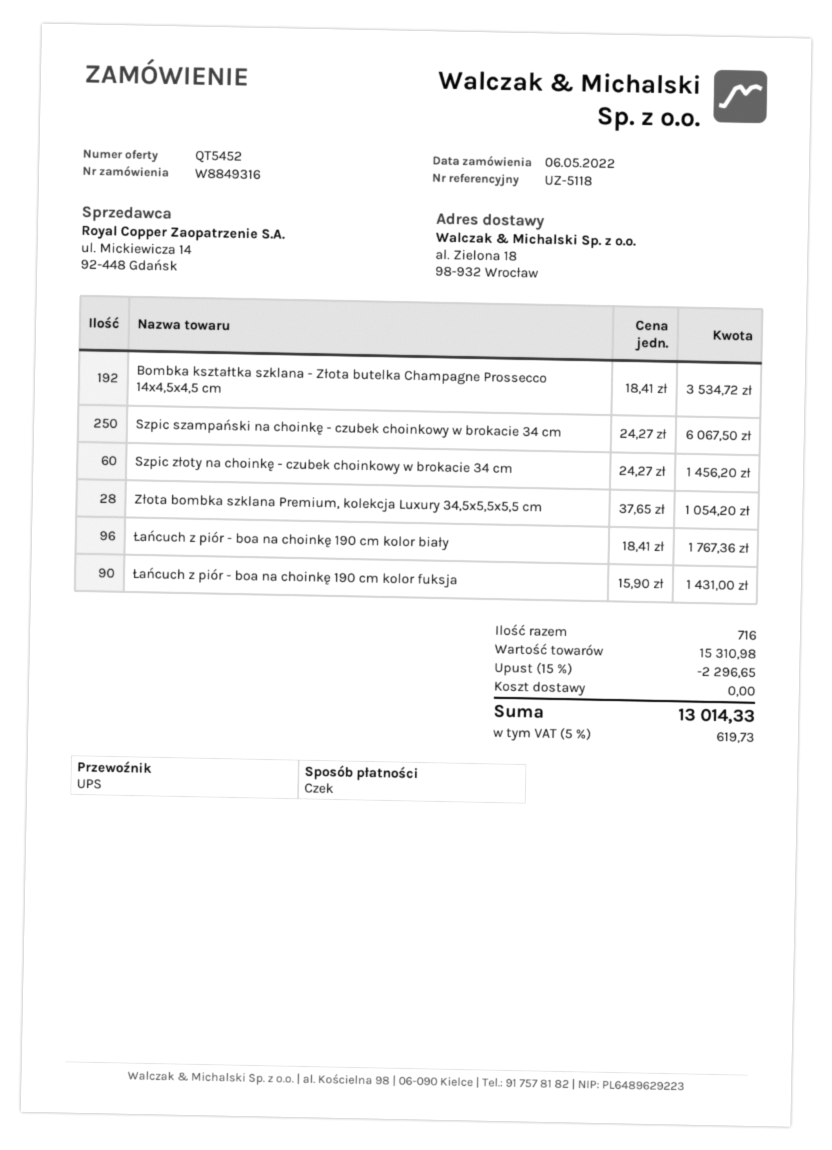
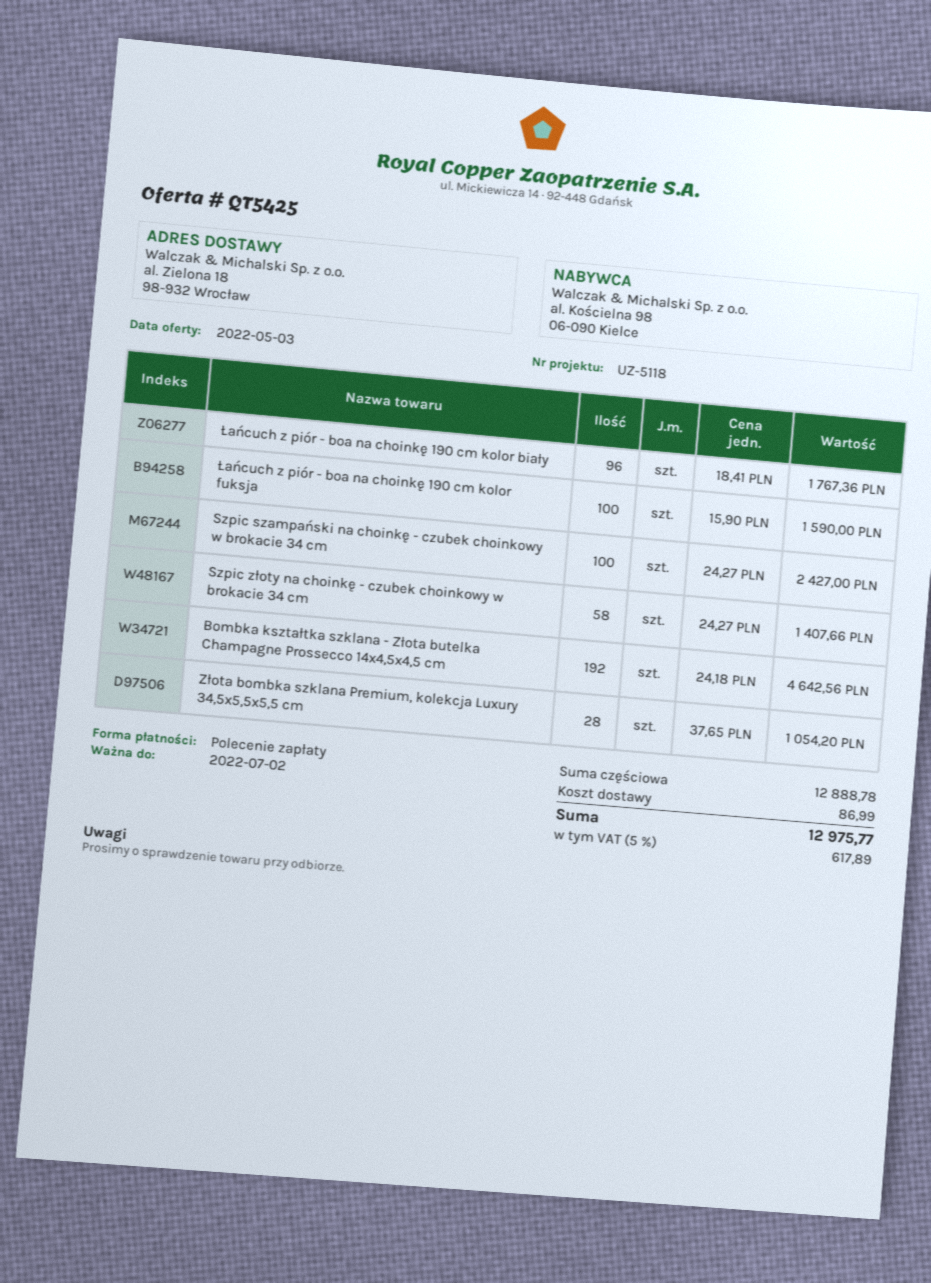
quote number: QT5452 -> QT5425
payment method: cheque -> direct debit
Bombka kształtka szklana - Złota butelka Champagne Prossecco 14x4,5x4,5 cm: 192 x 18.41 = 3534.72 -> 192 x 24.18 = 4642.56
Szpic szampański na choinkę - czubek choinkowy w brokacie 34 cm: 250 x 24.27 = 6067.50 -> 100 x 24.27 = 2427.00
Szpic złoty na choinkę - czubek choinkowy w brokacie 34 cm: 60 x 24.27 = 1456.20 -> 58 x 24.27 = 1407.66
Łańcuch z piór - boa na choinkę 190 cm kolor fuksja: 90 x 15.90 = 1431.00 -> 100 x 15.90 = 1590.00
subtotal: 15310.98 -> 12888.78
discount: 15% = 2296.65 -> none
shipping: 0.00 -> 86.99
tax: 5% = 619.73 -> 5% = 617.89
total: 13014.33 -> 12975.77

